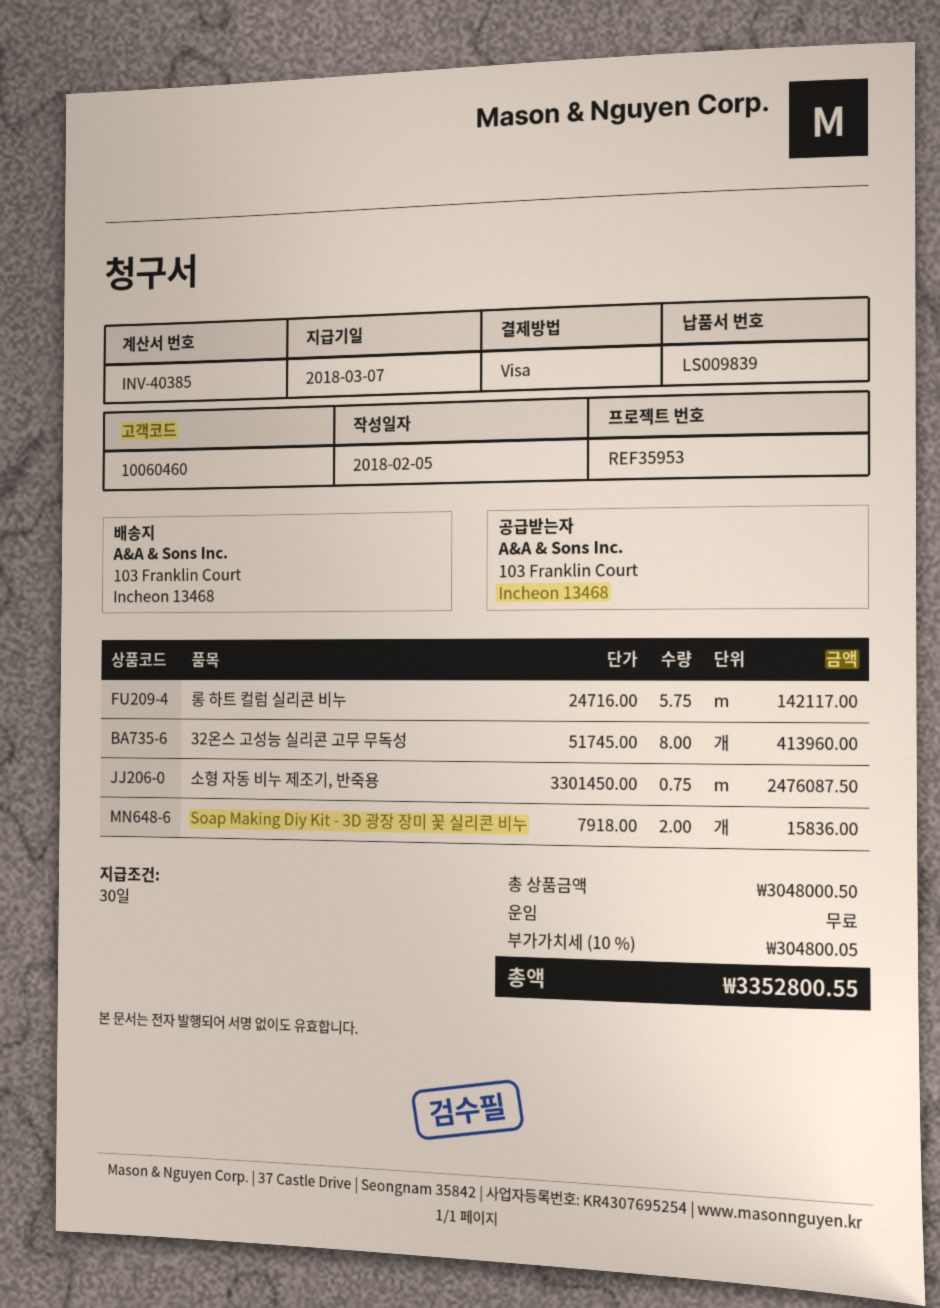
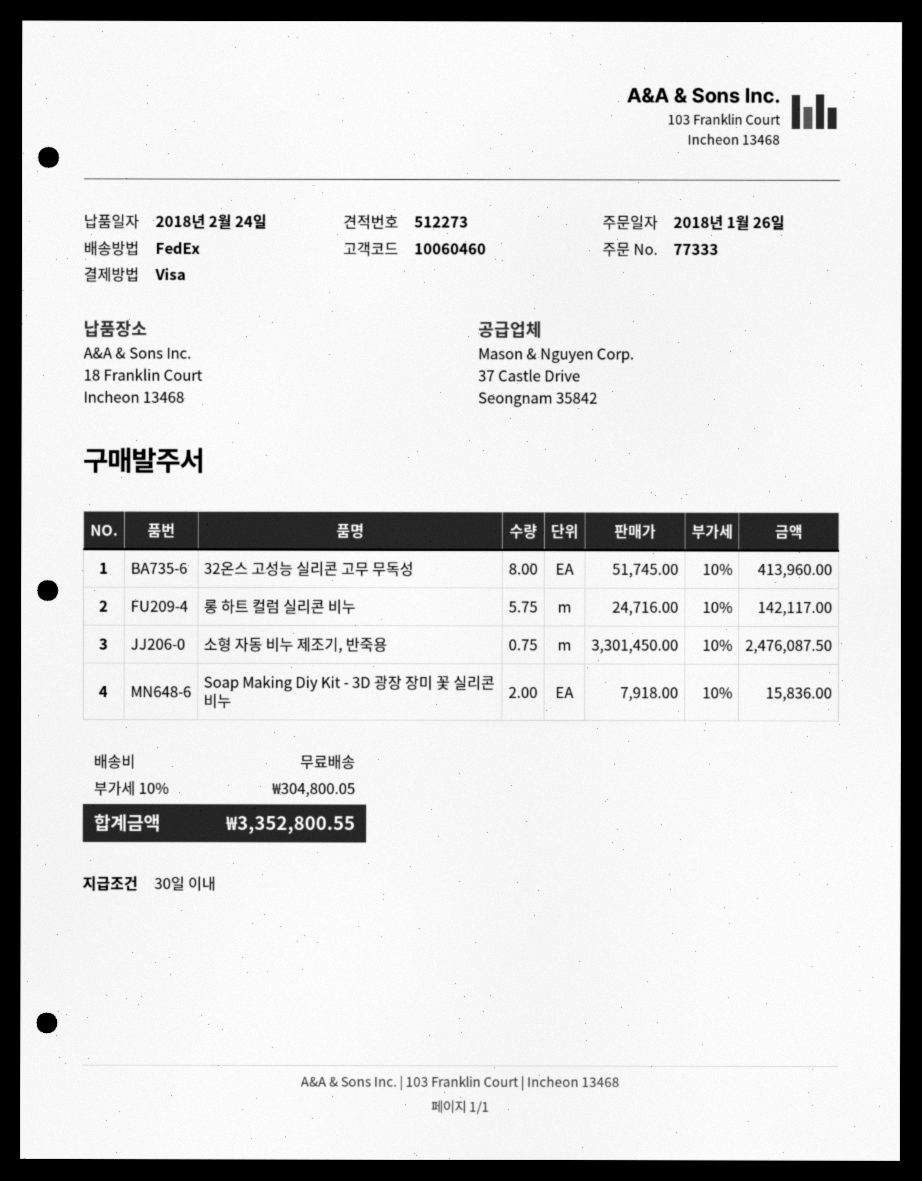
ship to: 103 Franklin Court, Incheon 13468 -> 18 Franklin Court, Incheon 13468

